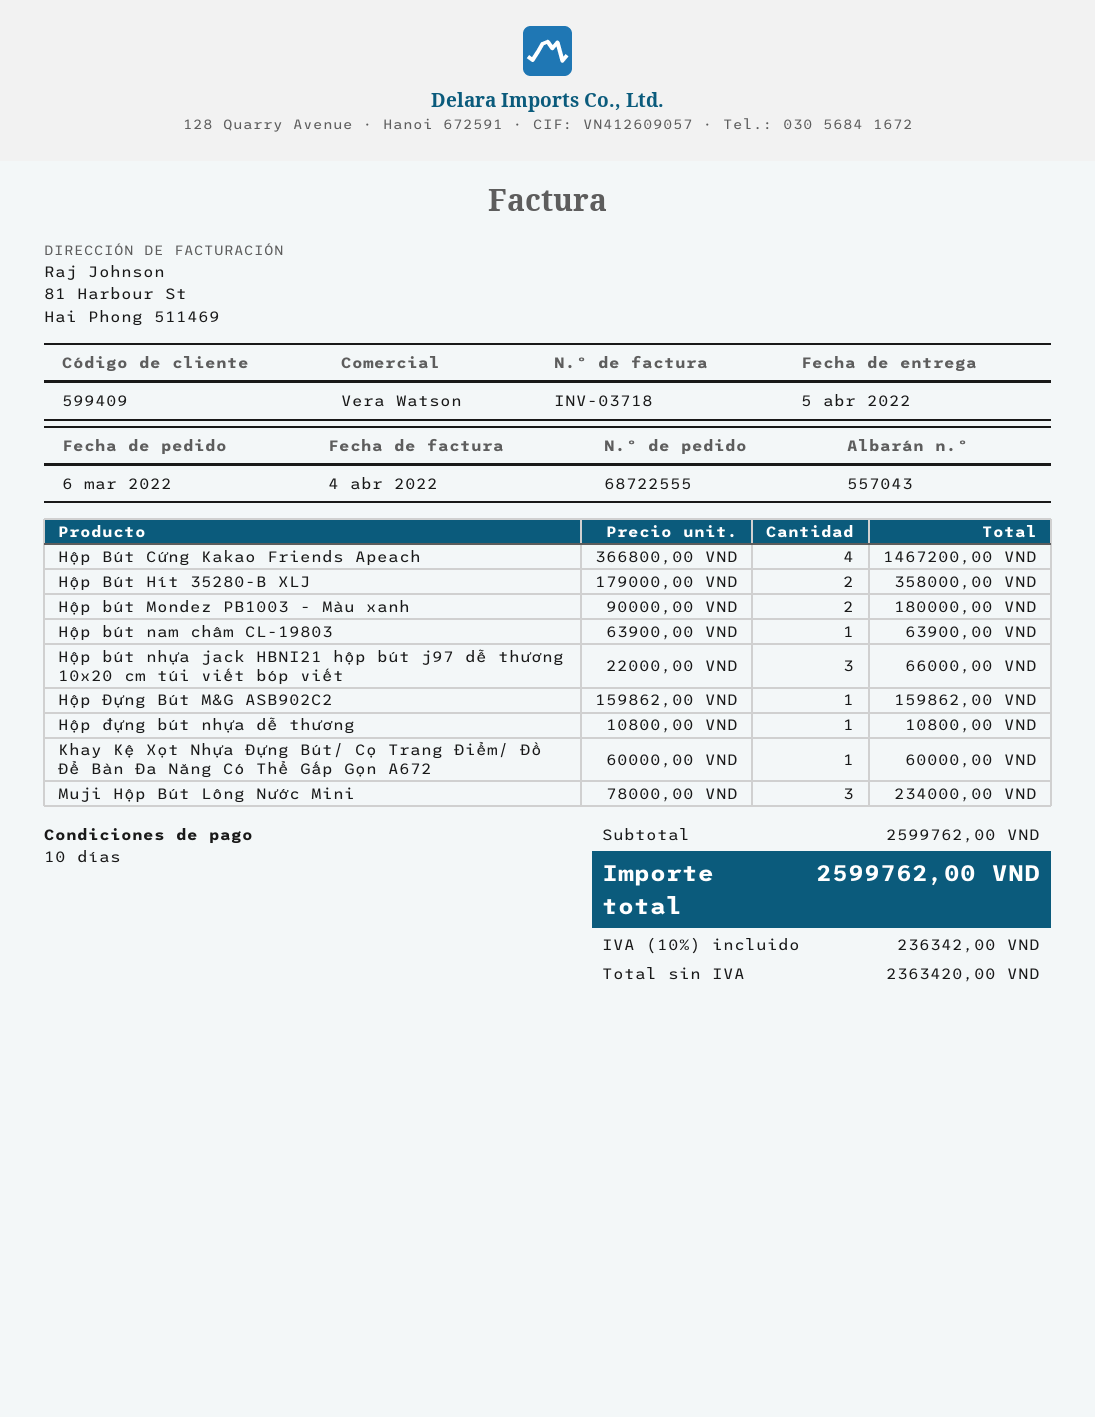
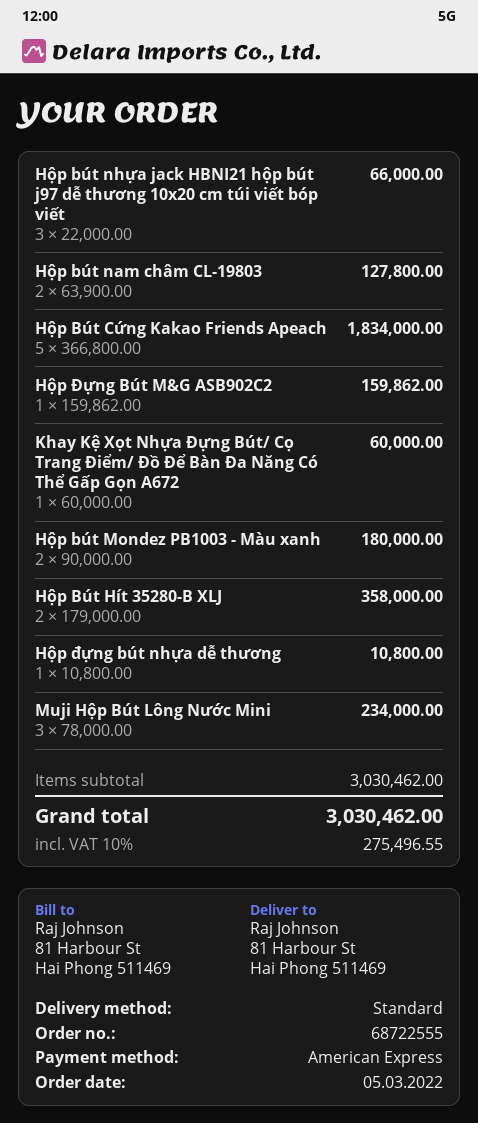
order date: 2022-03-06 -> 2022-03-05
Hộp Bút Cứng Kakao Friends Apeach: 4 x 366800.00 = 1467200.00 -> 5 x 366800.00 = 1834000.00
Hộp bút nam châm CL-19803: 1 x 63900.00 = 63900.00 -> 2 x 63900.00 = 127800.00
subtotal: 2599762.00 -> 3030462.00
tax: 10% = 236342.00 -> 10% = 275496.55
total: 2599762.00 -> 3030462.00

